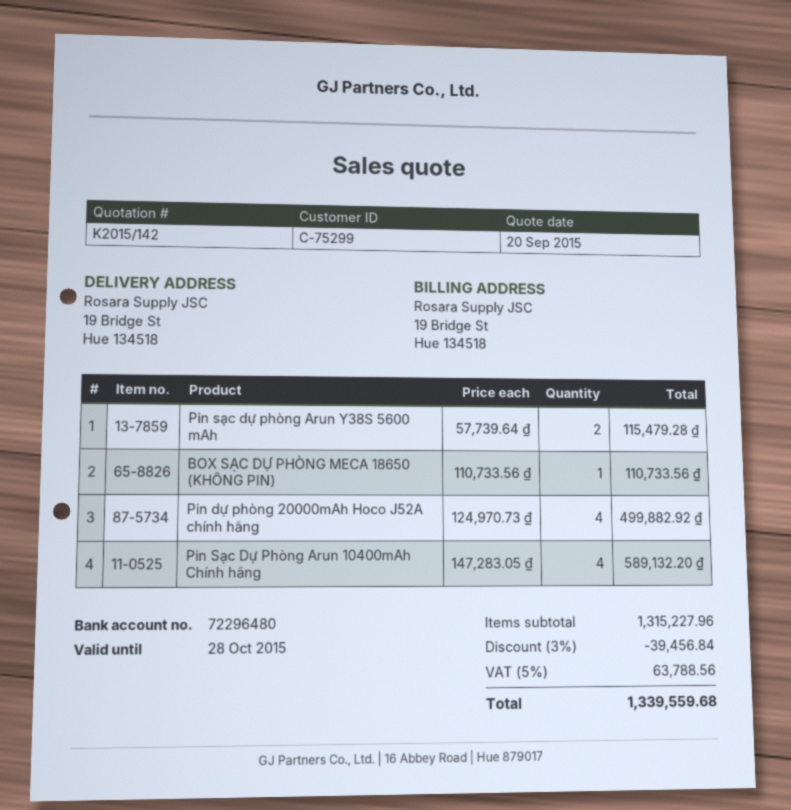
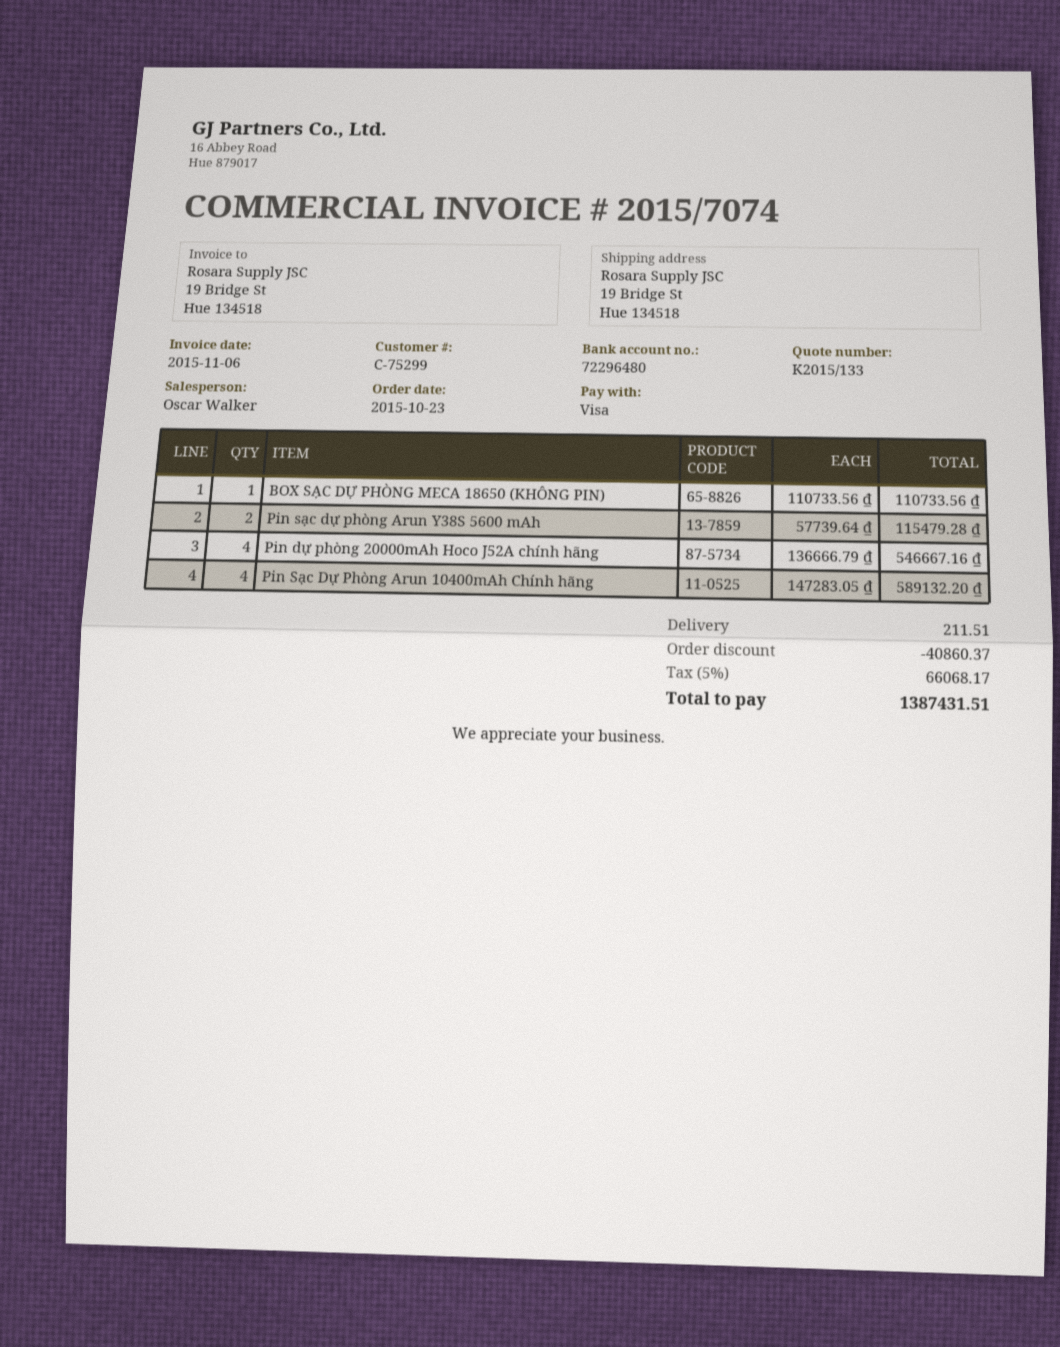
quote number: K2015/142 -> K2015/133
Pin dự phòng 20000mAh Hoco J52A chính hãng: 4 x 124970.73 = 499882.92 -> 4 x 136666.79 = 546667.16
discount: 39456.84 -> 40860.37
shipping: none -> 211.51
tax: 5% = 63788.56 -> 5% = 66068.17
total: 1339559.68 -> 1387431.51

